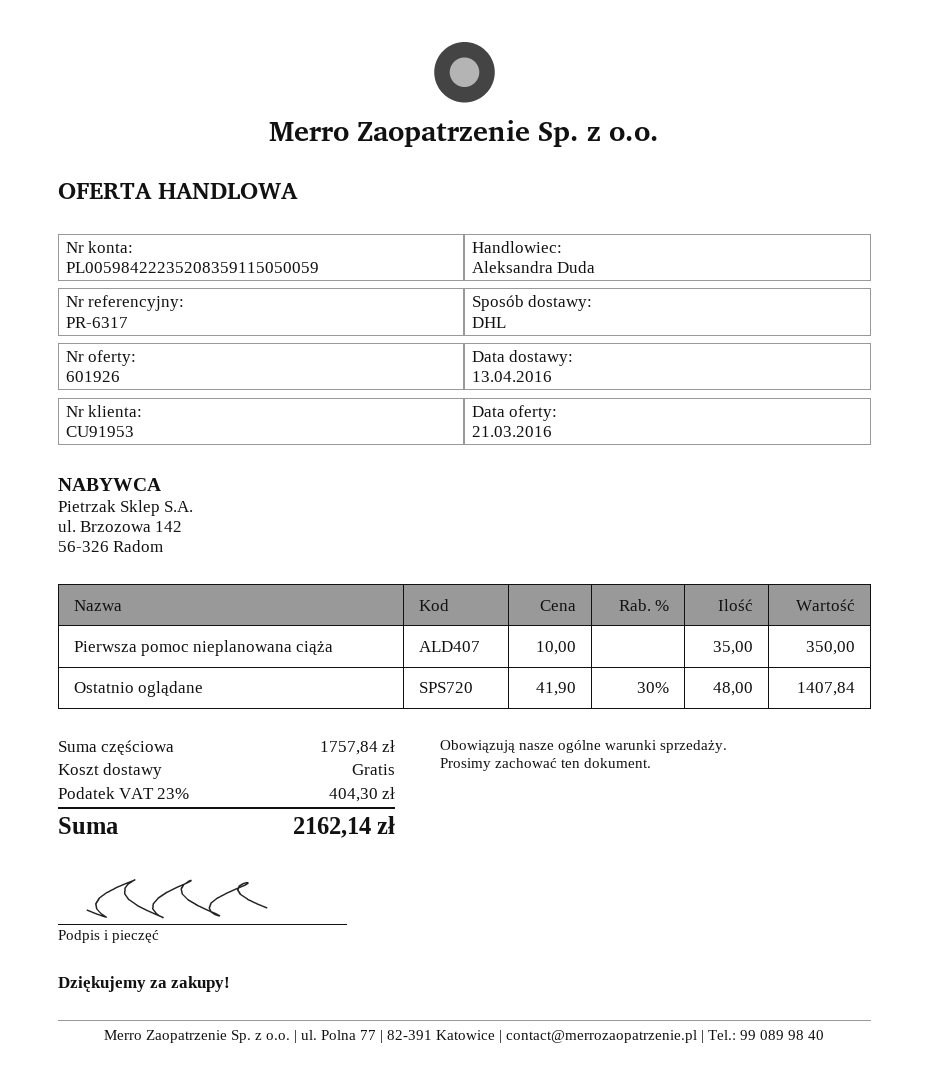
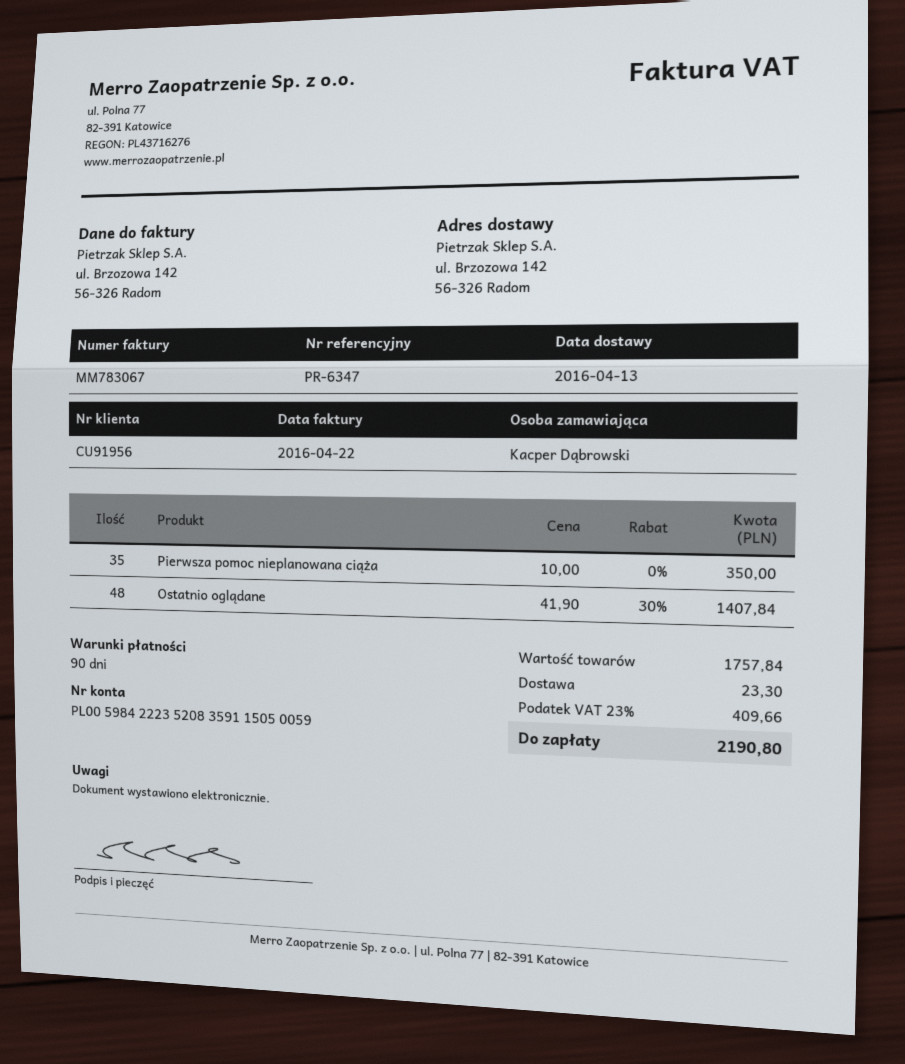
customer number: CU91953 -> CU91956
reference: PR-6317 -> PR-6347
shipping: 0.00 -> 23.30
tax: 23% = 404.30 -> 23% = 409.66
total: 2162.14 -> 2190.80

